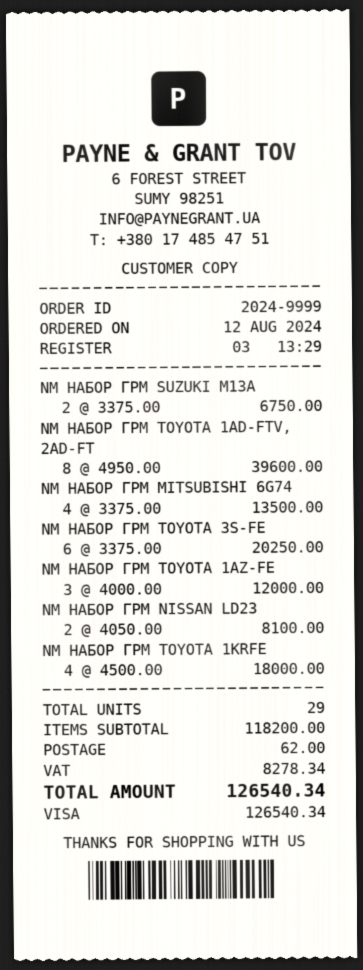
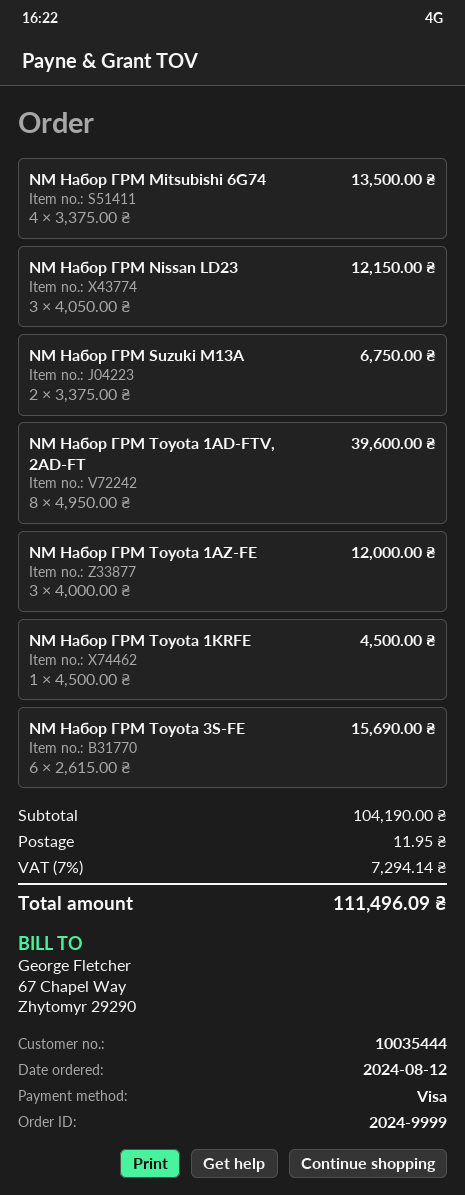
NM НАБОР ГРМ TOYOTA 3S-FE: 6 x 3375.00 = 20250.00 -> 6 x 2615.00 = 15690.00
NM НАБОР ГРМ NISSAN LD23: 2 x 4050.00 = 8100.00 -> 3 x 4050.00 = 12150.00
NM НАБОР ГРМ TOYOTA 1KRFE: 4 x 4500.00 = 18000.00 -> 1 x 4500.00 = 4500.00
subtotal: 118200.00 -> 104190.00
shipping: 62.00 -> 11.95
tax: 8278.34 -> 7294.14
total: 126540.34 -> 111496.09

